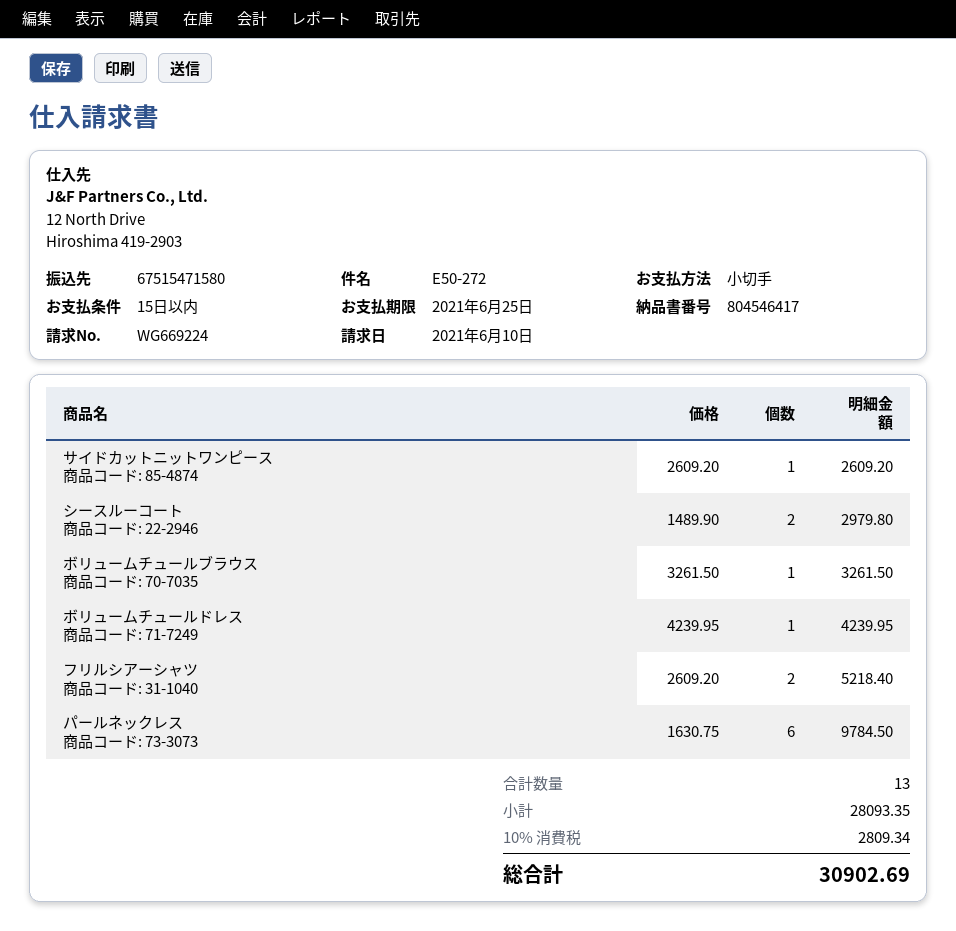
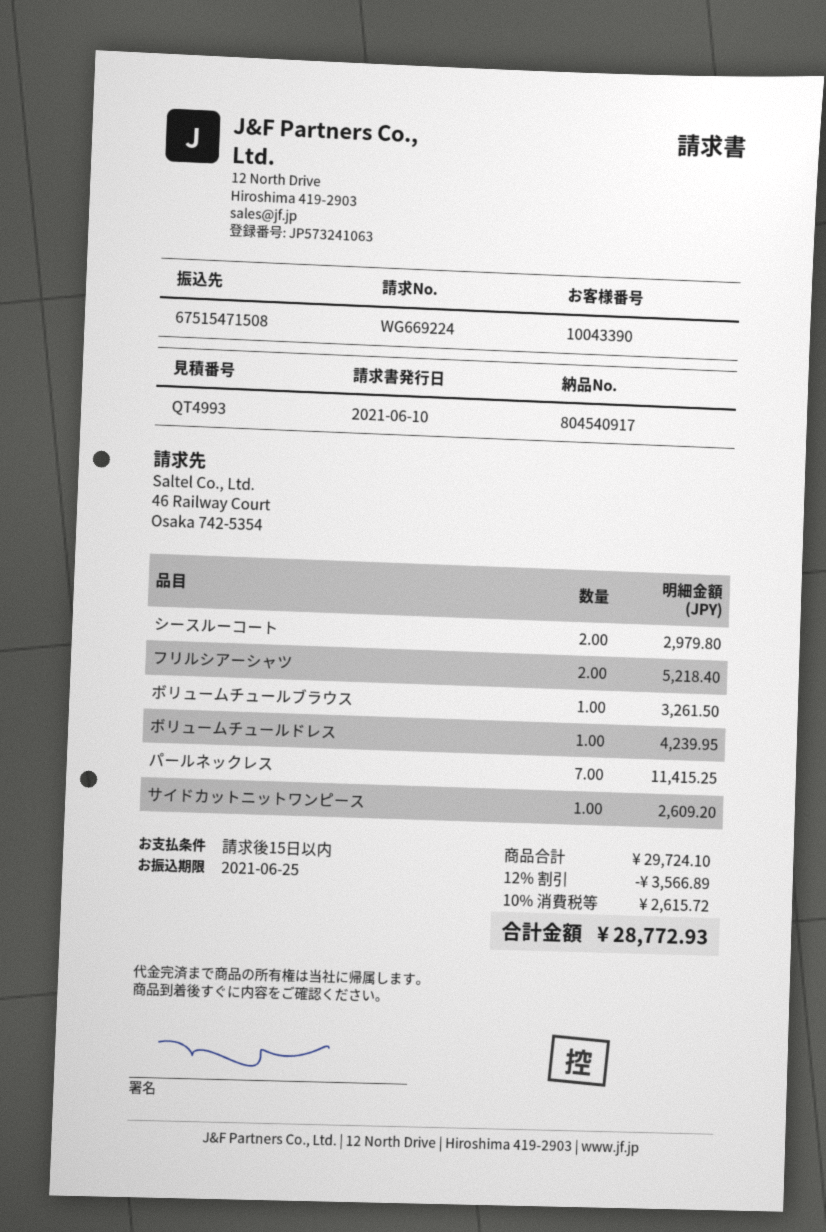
delivery note number: 804546417 -> 804540917
bank account: 67515471580 -> 67515471508
パールネックレス: 6 for 9784.50 -> 7 for 11415.25
subtotal: 28093.35 -> 29724.10
discount: none -> 12% = 3566.89
tax: 10% = 2809.34 -> 10% = 2615.72
total: 30902.69 -> 28772.93

